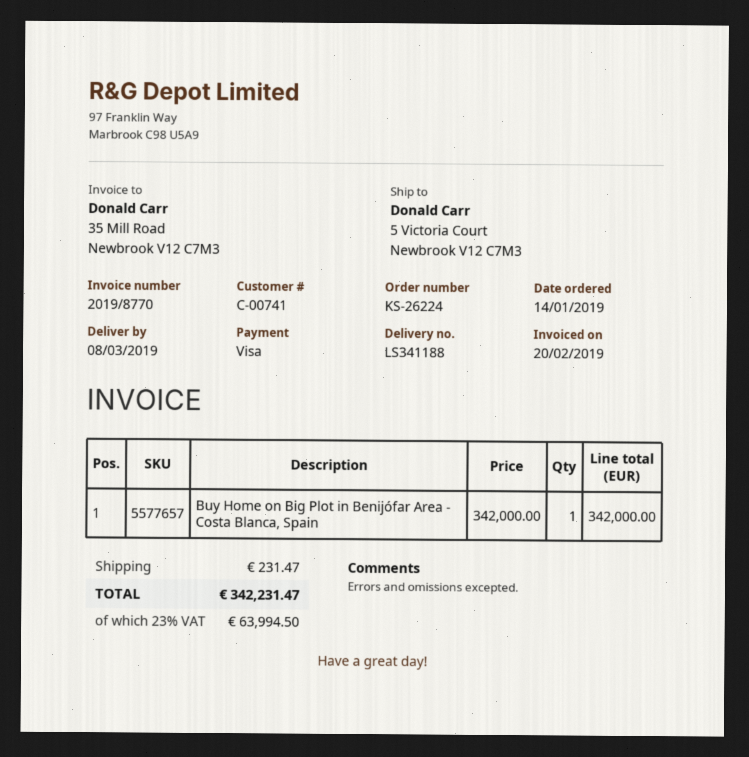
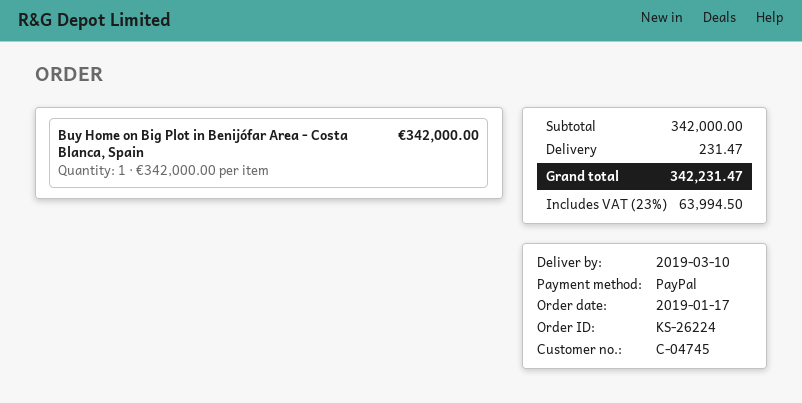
order date: 2019-01-14 -> 2019-01-17
delivery date: 2019-03-08 -> 2019-03-10
customer number: C-00741 -> C-04745
payment method: Visa -> PayPal

